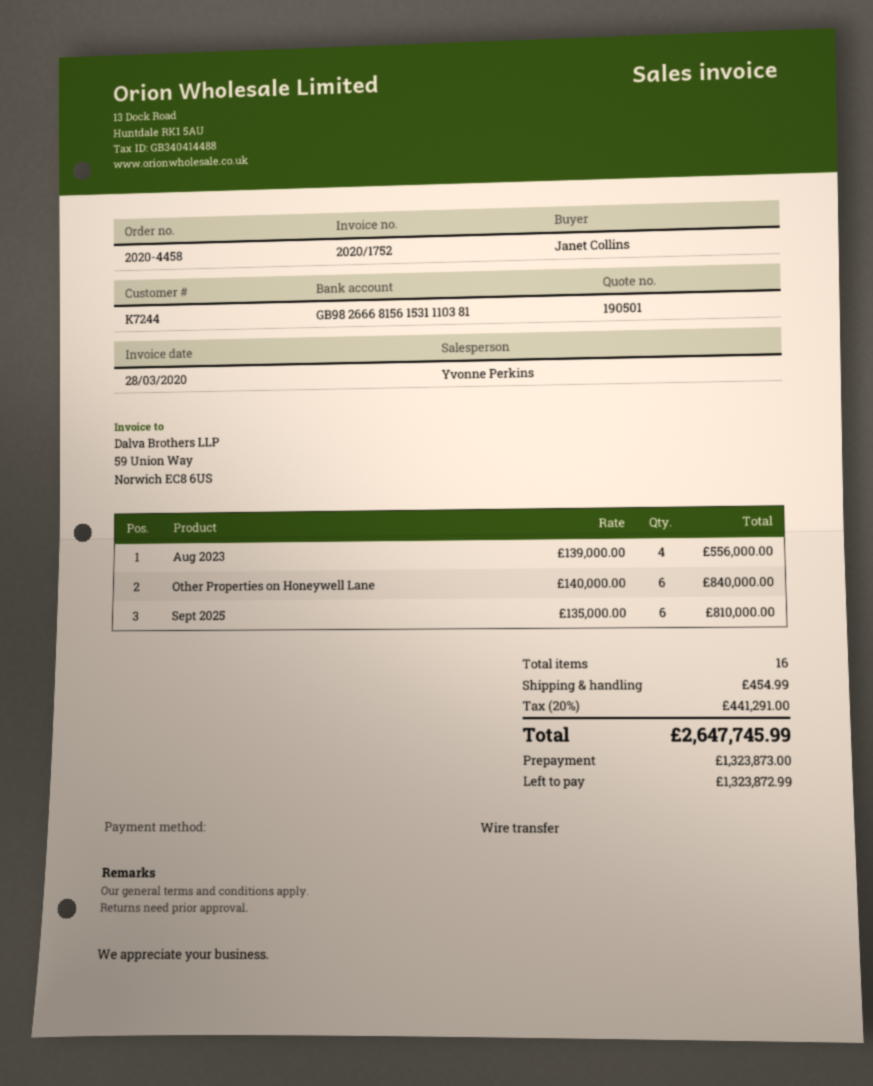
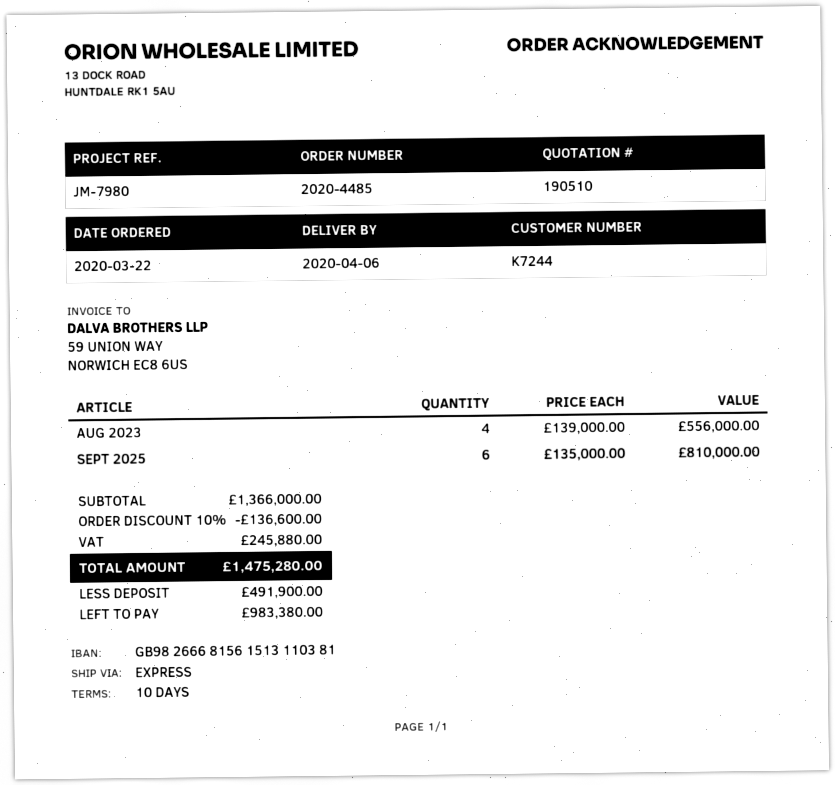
quote number: 190501 -> 190510
order number: 2020-4458 -> 2020-4485
bank account: GB98266681561531110381 -> GB98266681561513110381
Other Properties on Honeywell Lane: 6 x 140000.00 = 840000.00 -> none
discount: none -> 10% = 136600.00
shipping: 454.99 -> none
tax: 441291.00 -> 245880.00
total: 2647745.99 -> 1475280.00
deposit: 1323873.00 -> 491900.00
balance: 1323872.99 -> 983380.00

